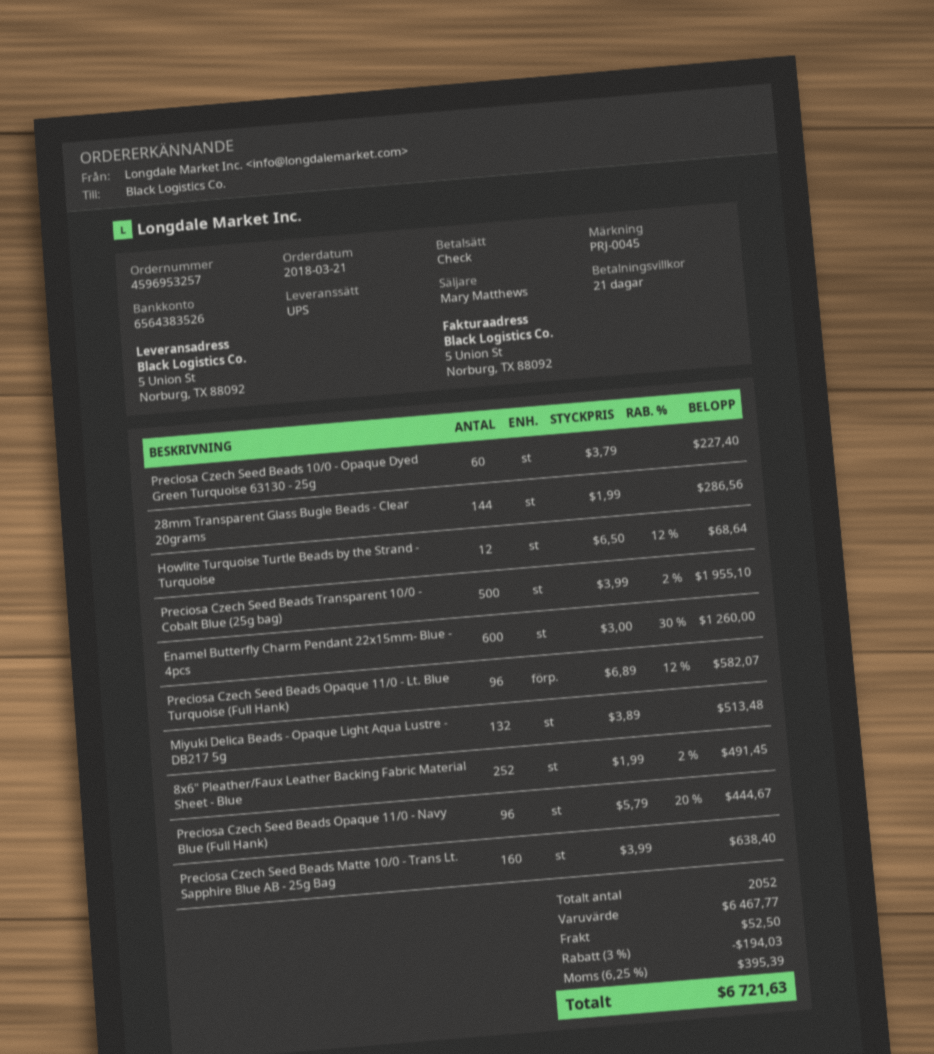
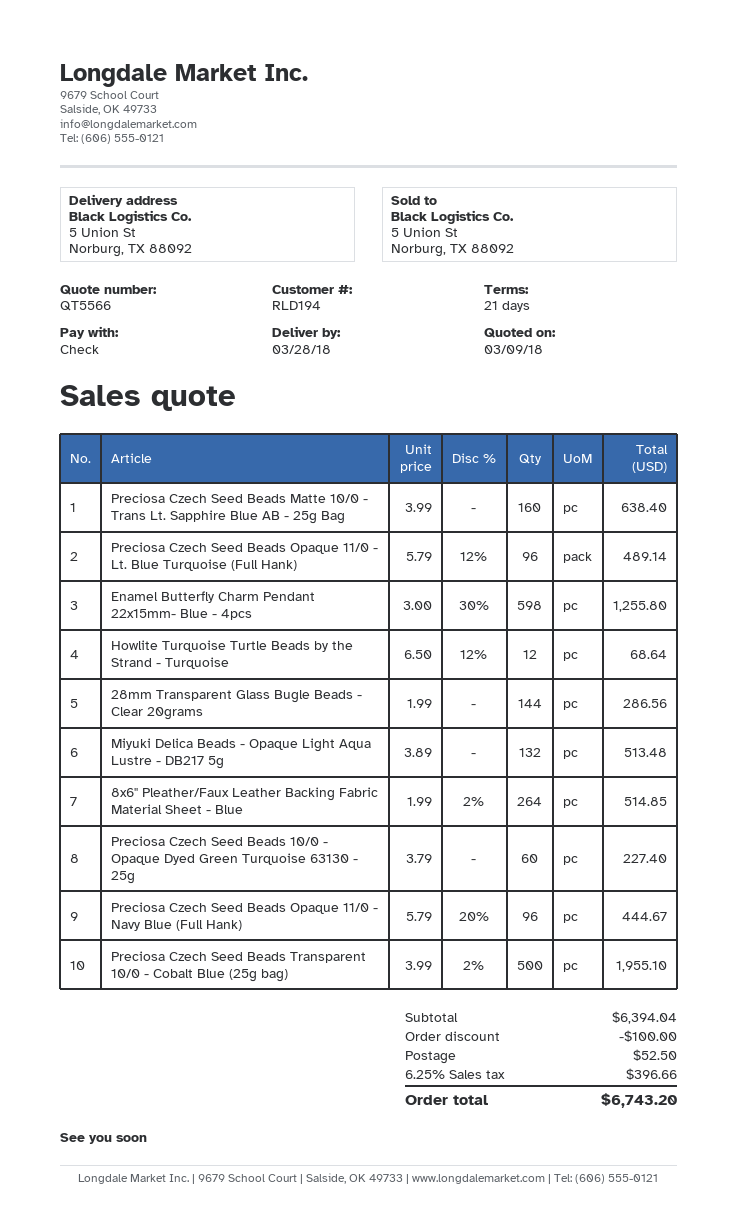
Enamel Butterfly Charm Pendant 22x15mm- Blue - 4pcs: 600 x 3.00 - 30% = 1260.00 -> 598 x 3.00 - 30% = 1255.80
Preciosa Czech Seed Beads Opaque 11/0 - Lt. Blue Turquoise (Full Hank): 96 x 6.89 - 12% = 582.07 -> 96 x 5.79 - 12% = 489.14
8x6" Pleather/Faux Leather Backing Fabric Material Sheet - Blue: 252 x 1.99 - 2% = 491.45 -> 264 x 1.99 - 2% = 514.85
subtotal: 6467.77 -> 6394.04
discount: 194.03 -> 100.00
tax: 6.25% = 395.39 -> 6.25% = 396.66
total: 6721.63 -> 6743.20

